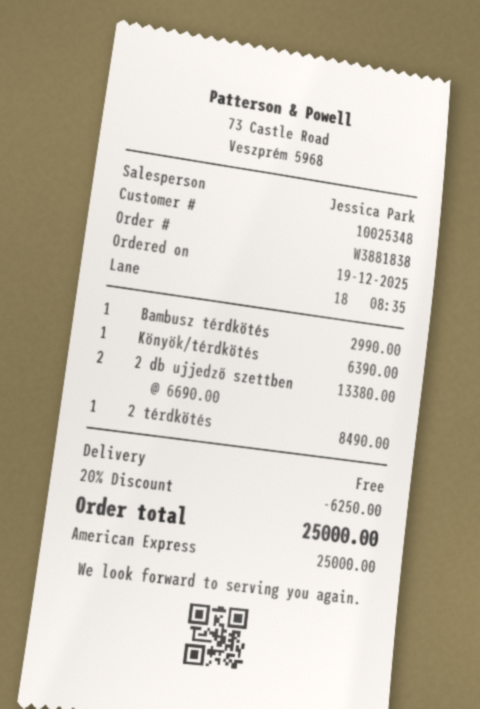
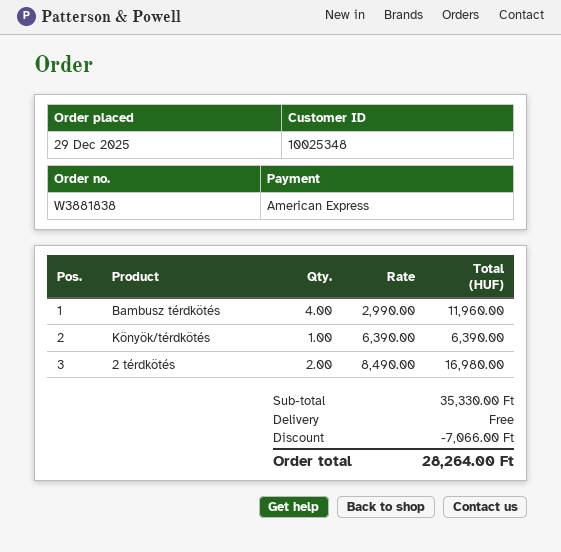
order date: 2025-12-19 -> 2025-12-29
Bambusz térdkötés: 1 x 2990.00 = 2990.00 -> 4 x 2990.00 = 11960.00
2 db ujjedző szettben: 2 x 6690.00 = 13380.00 -> none
2 térdkötés: 1 x 8490.00 = 8490.00 -> 2 x 8490.00 = 16980.00
discount: 6250.00 -> 7066.00
total: 25000.00 -> 28264.00

